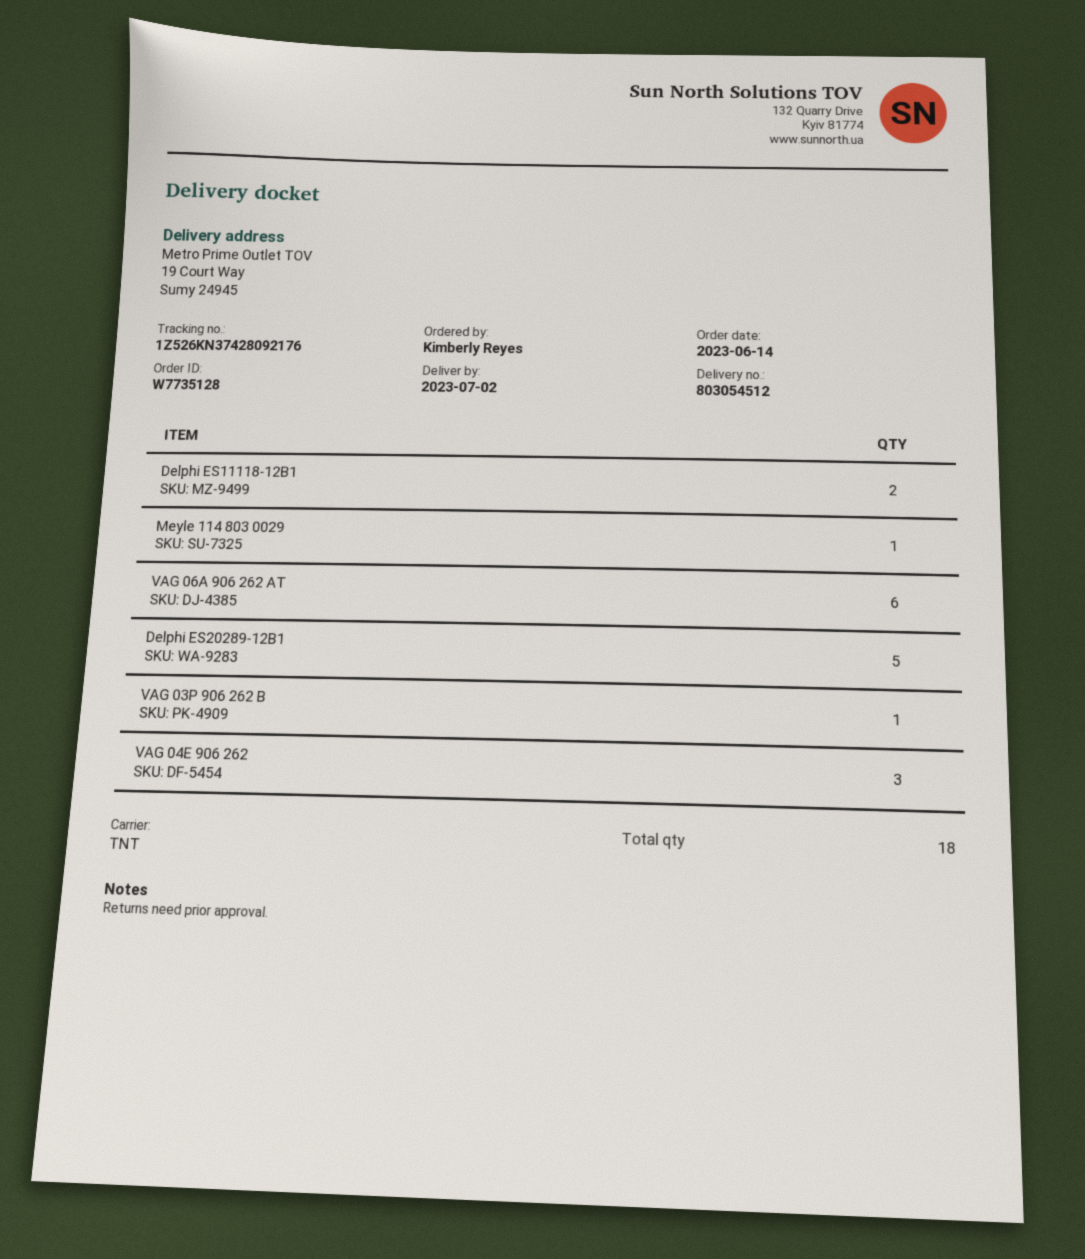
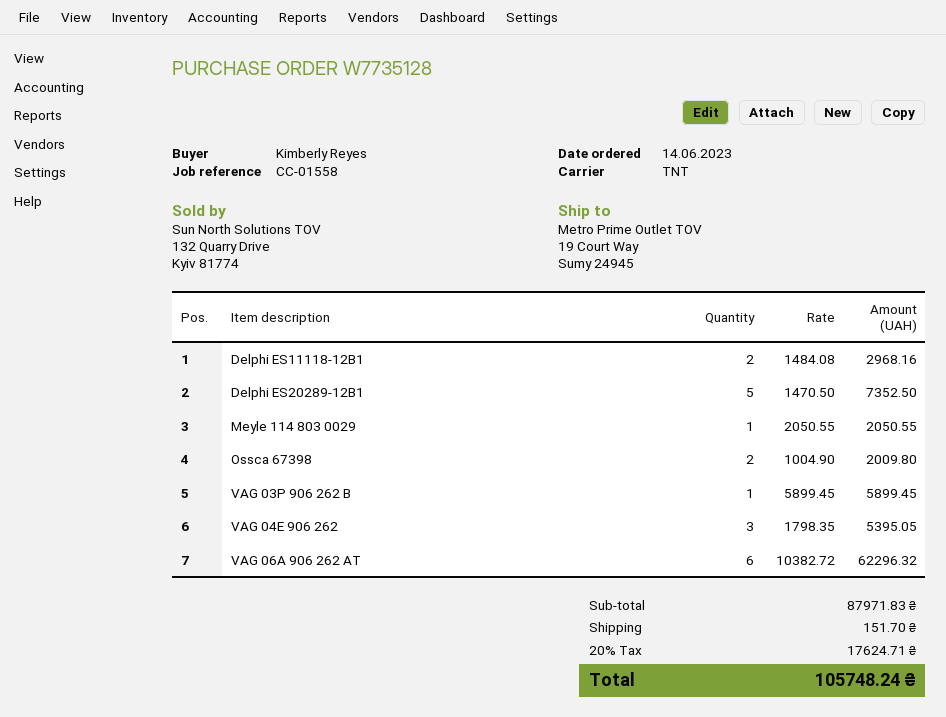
Ossca 67398: none -> 2

